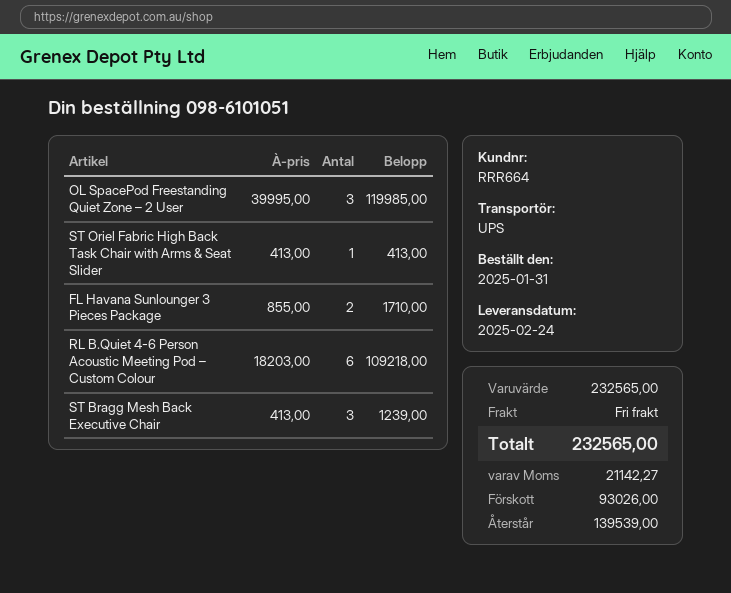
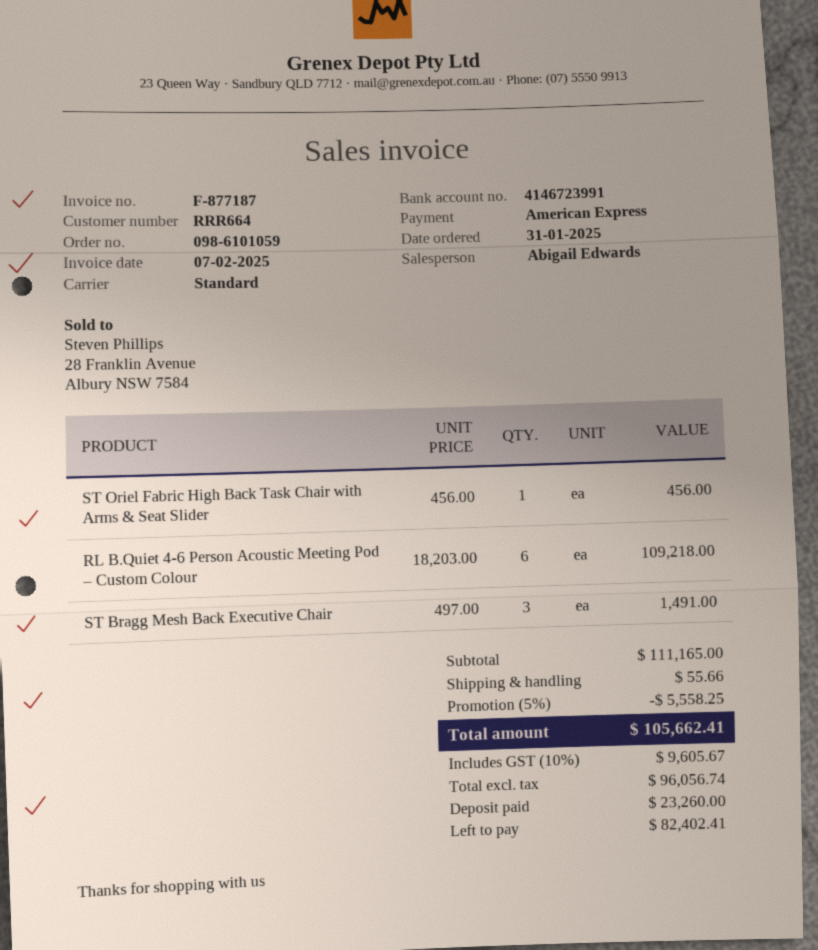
order number: 098-6101051 -> 098-6101059
shipping method: UPS -> standard
OL SpacePod Freestanding Quiet Zone – 2 User: 3 x 39995.00 = 119985.00 -> none
ST Oriel Fabric High Back Task Chair with Arms & Seat Slider: 1 x 413.00 = 413.00 -> 1 x 456.00 = 456.00
FL Havana Sunlounger 3 Pieces Package: 2 x 855.00 = 1710.00 -> none
ST Bragg Mesh Back Executive Chair: 3 x 413.00 = 1239.00 -> 3 x 497.00 = 1491.00
subtotal: 232565.00 -> 111165.00
discount: none -> 5% = 5558.25
shipping: 0.00 -> 55.66
tax: 21142.27 -> 9605.67
total: 232565.00 -> 105662.41
deposit: 93026.00 -> 23260.00
balance: 139539.00 -> 82402.41

